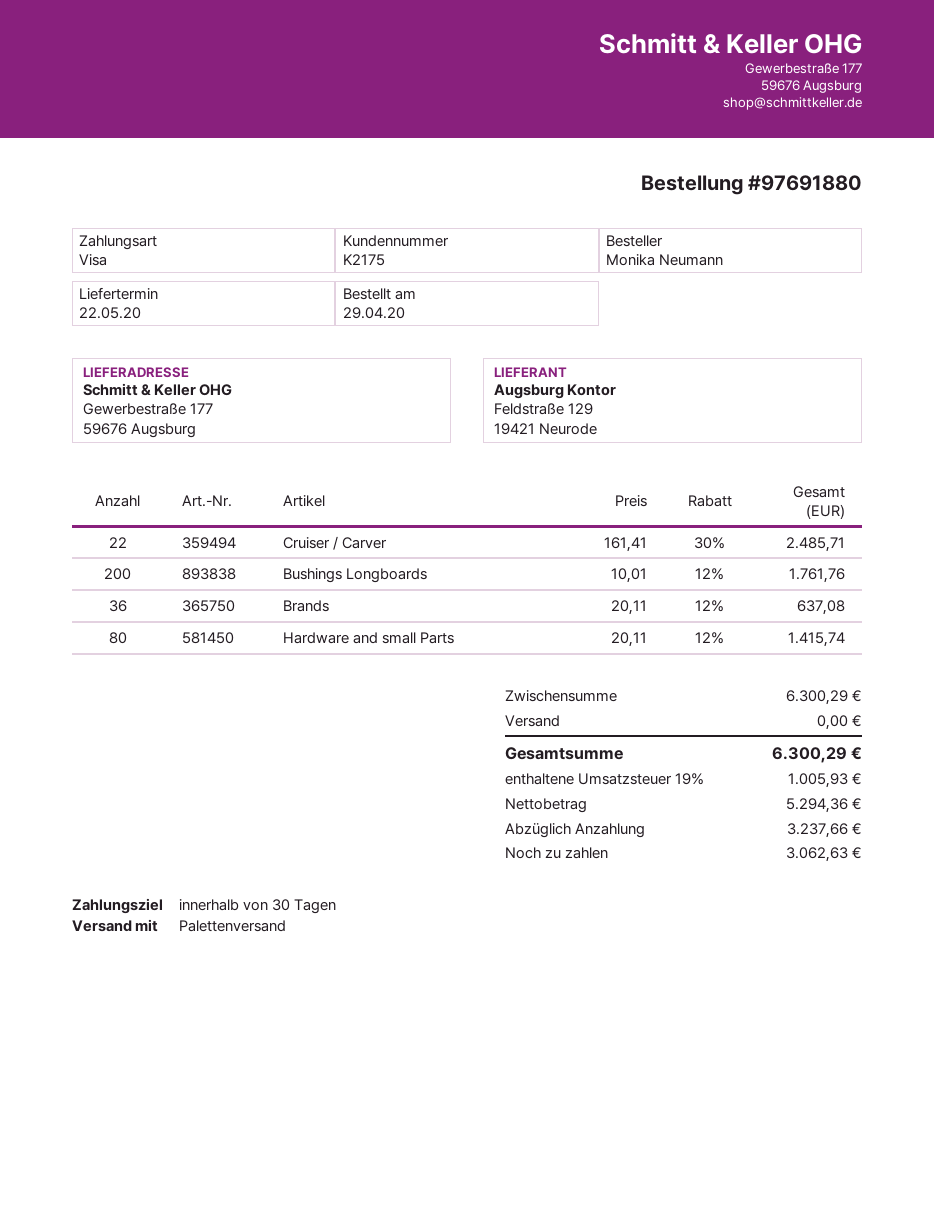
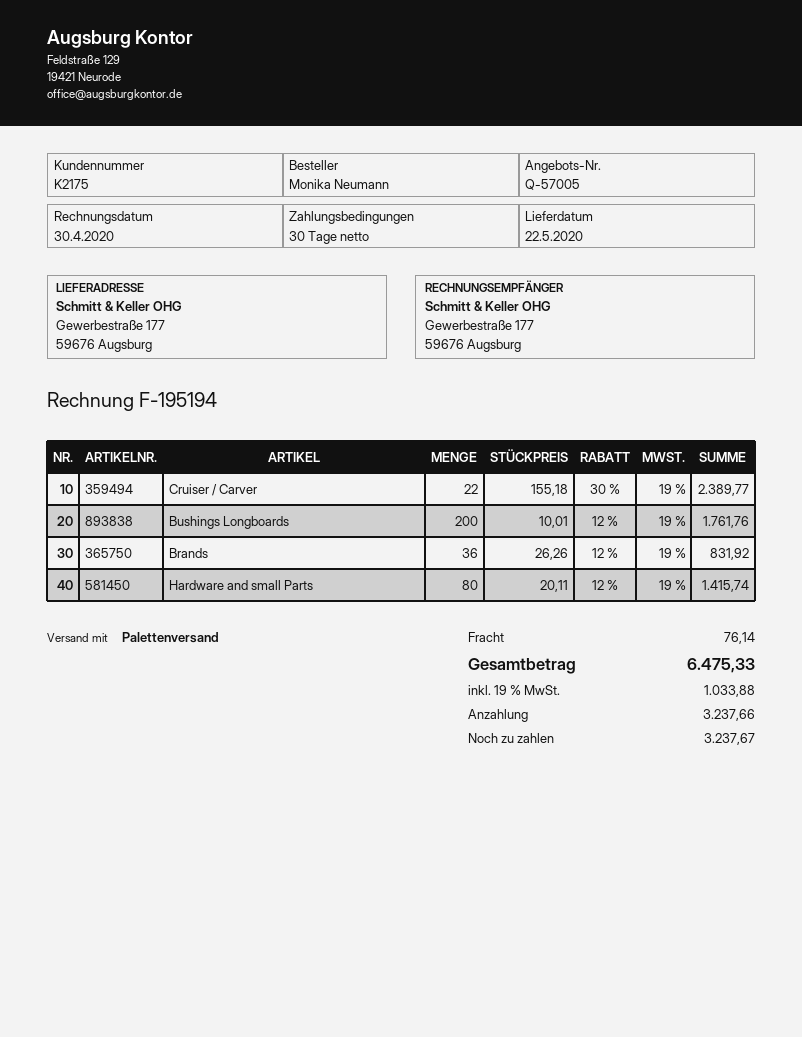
Cruiser / Carver: 22 x 161.41 - 30% = 2485.71 -> 22 x 155.18 - 30% = 2389.77
Brands: 36 x 20.11 - 12% = 637.08 -> 36 x 26.26 - 12% = 831.92
shipping: 0.00 -> 76.14
tax: 19% = 1005.93 -> 19% = 1033.88
total: 6300.29 -> 6475.33
balance: 3062.63 -> 3237.67

